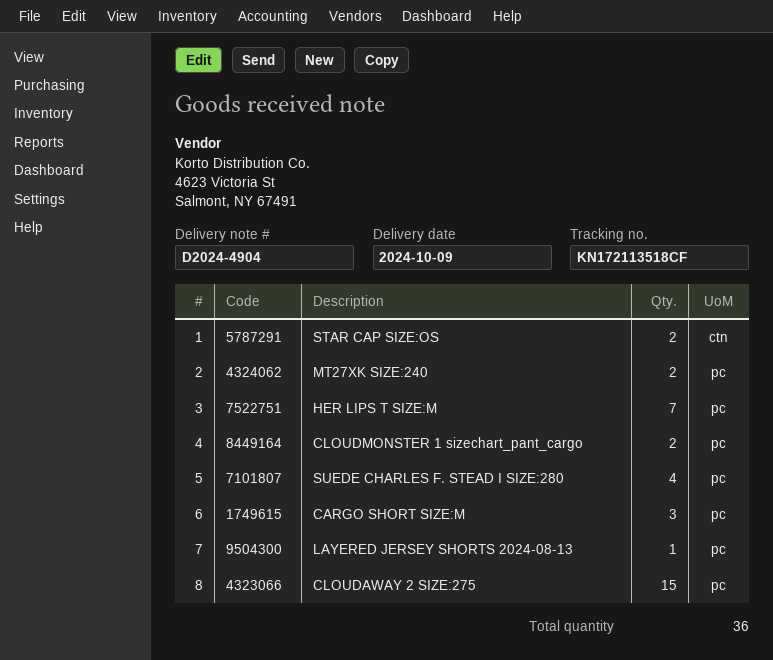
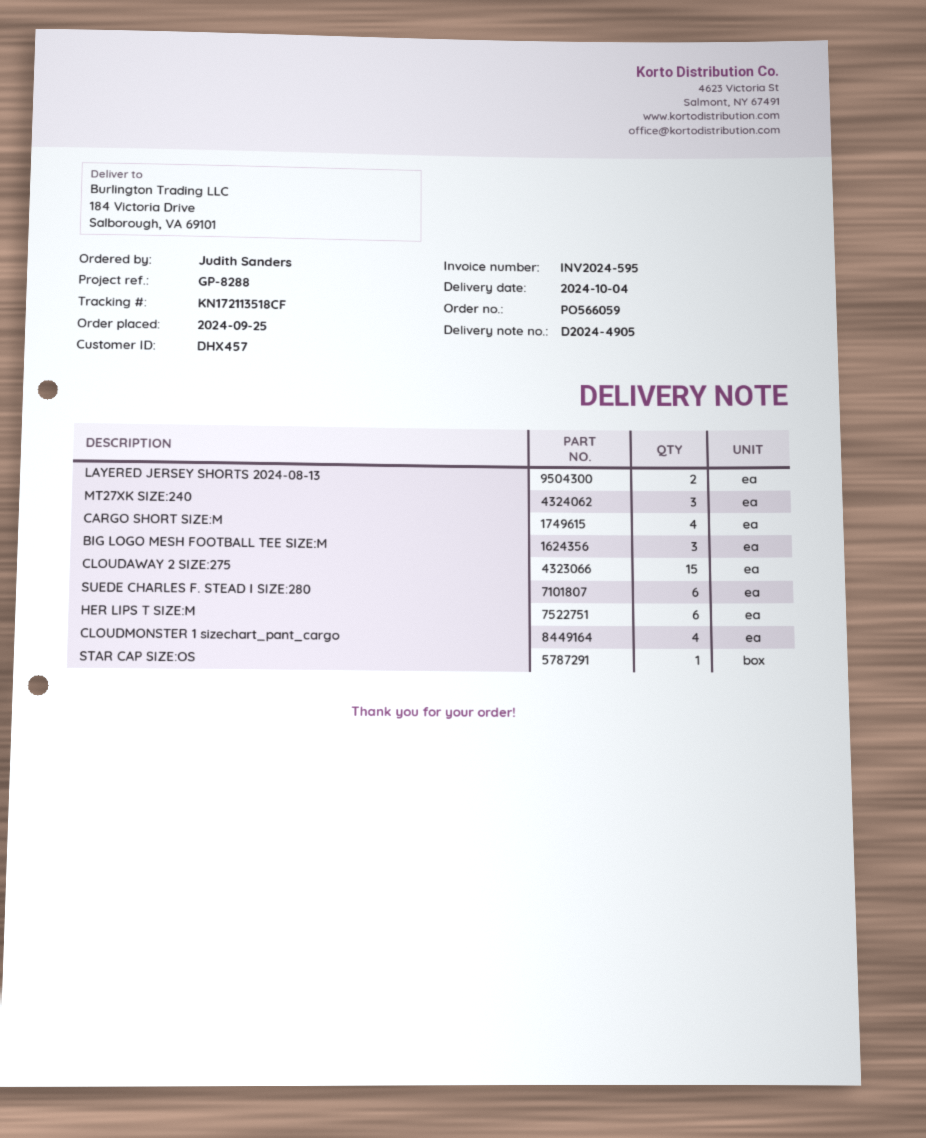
delivery note number: D2024-4904 -> D2024-4905
delivery date: 2024-10-09 -> 2024-10-04
STAR CAP SIZE:OS: 2 -> 1
MT27XK SIZE:240: 2 -> 3
HER LIPS T SIZE:M: 7 -> 6
CLOUDMONSTER 1 sizechart_pant_cargo: 2 -> 4
SUEDE CHARLES F. STEAD I SIZE:280: 4 -> 6
CARGO SHORT SIZE:M: 3 -> 4
LAYERED JERSEY SHORTS 2024-08-13: 1 -> 2
BIG LOGO MESH FOOTBALL TEE SIZE:M: none -> 3

